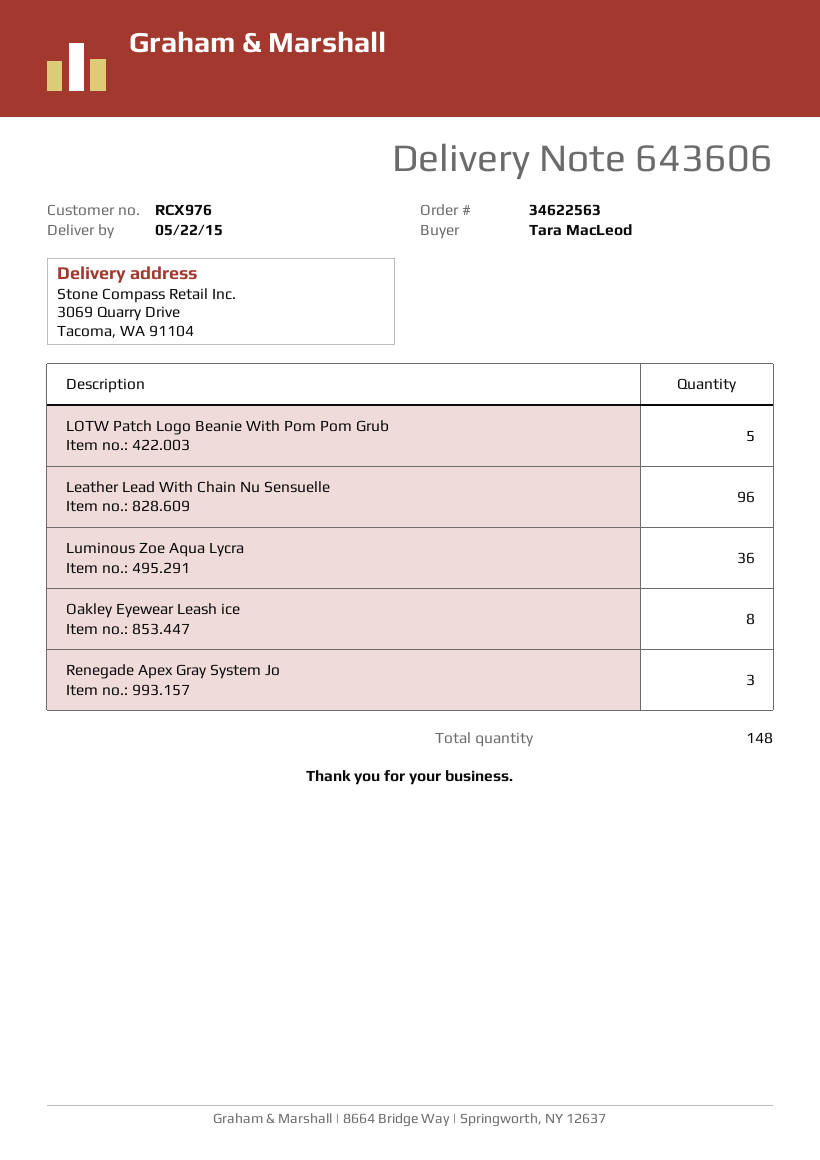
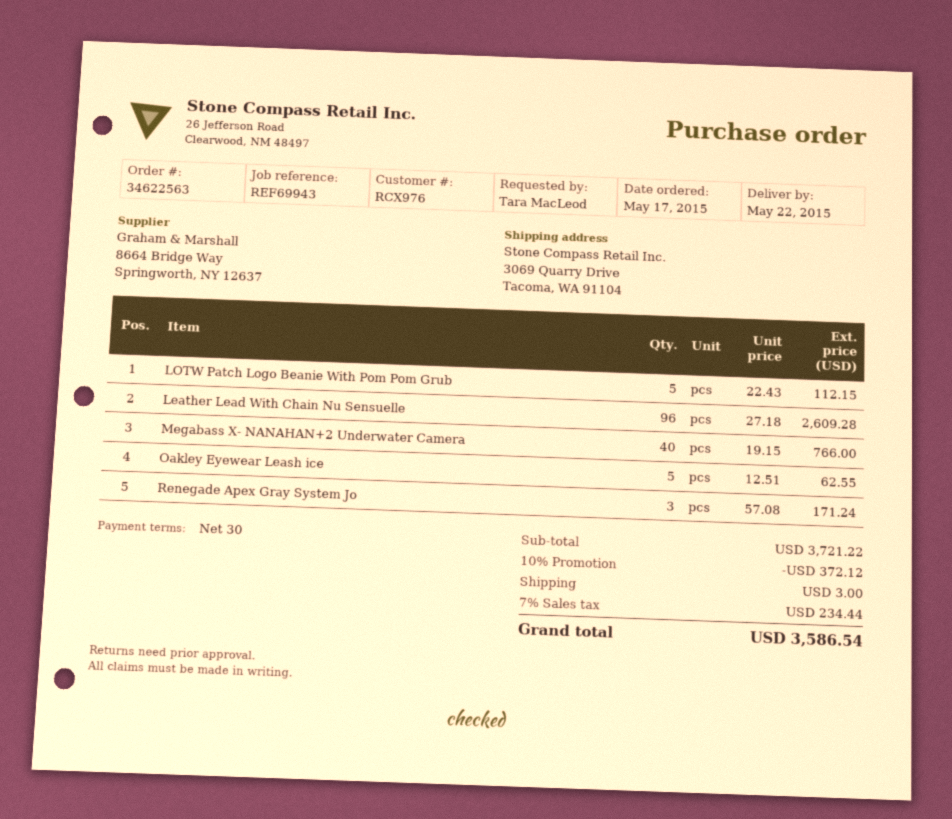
Luminous Zoe Aqua Lycra: 36 -> none
Oakley Eyewear Leash ice: 8 -> 5
Megabass X- NANAHAN+2 Underwater Camera: none -> 40

